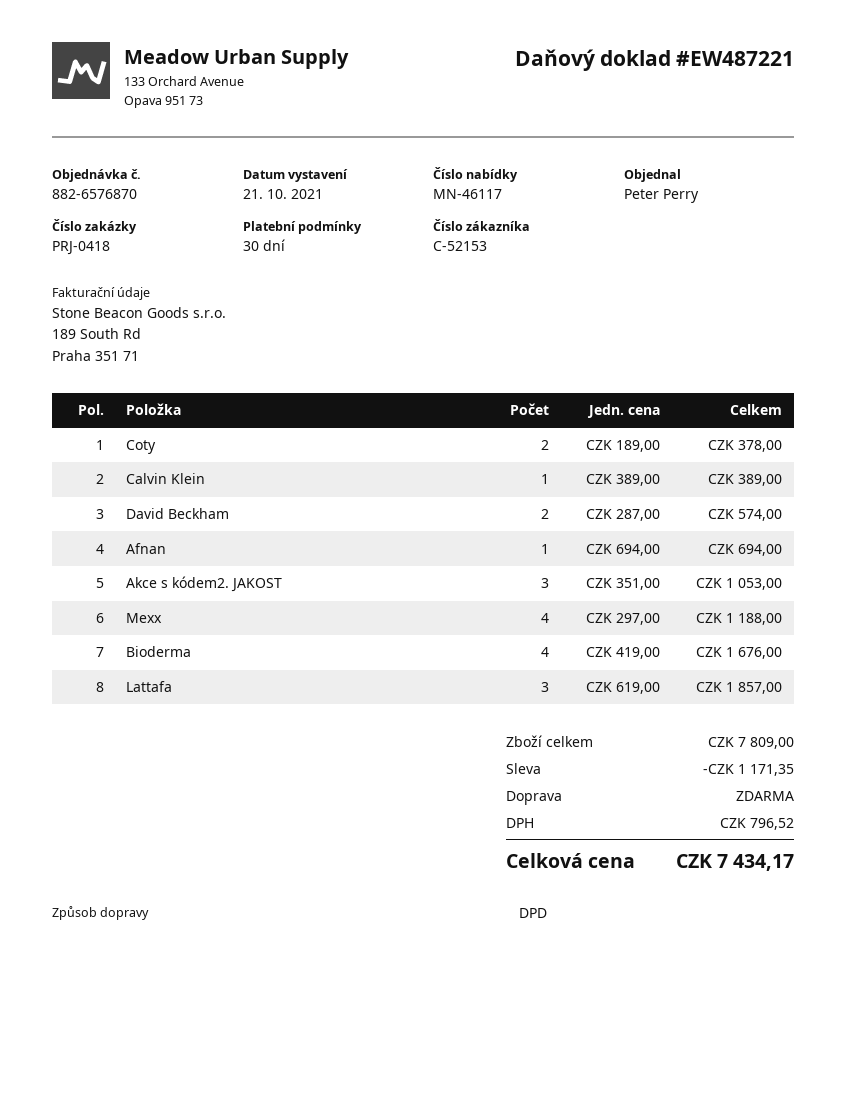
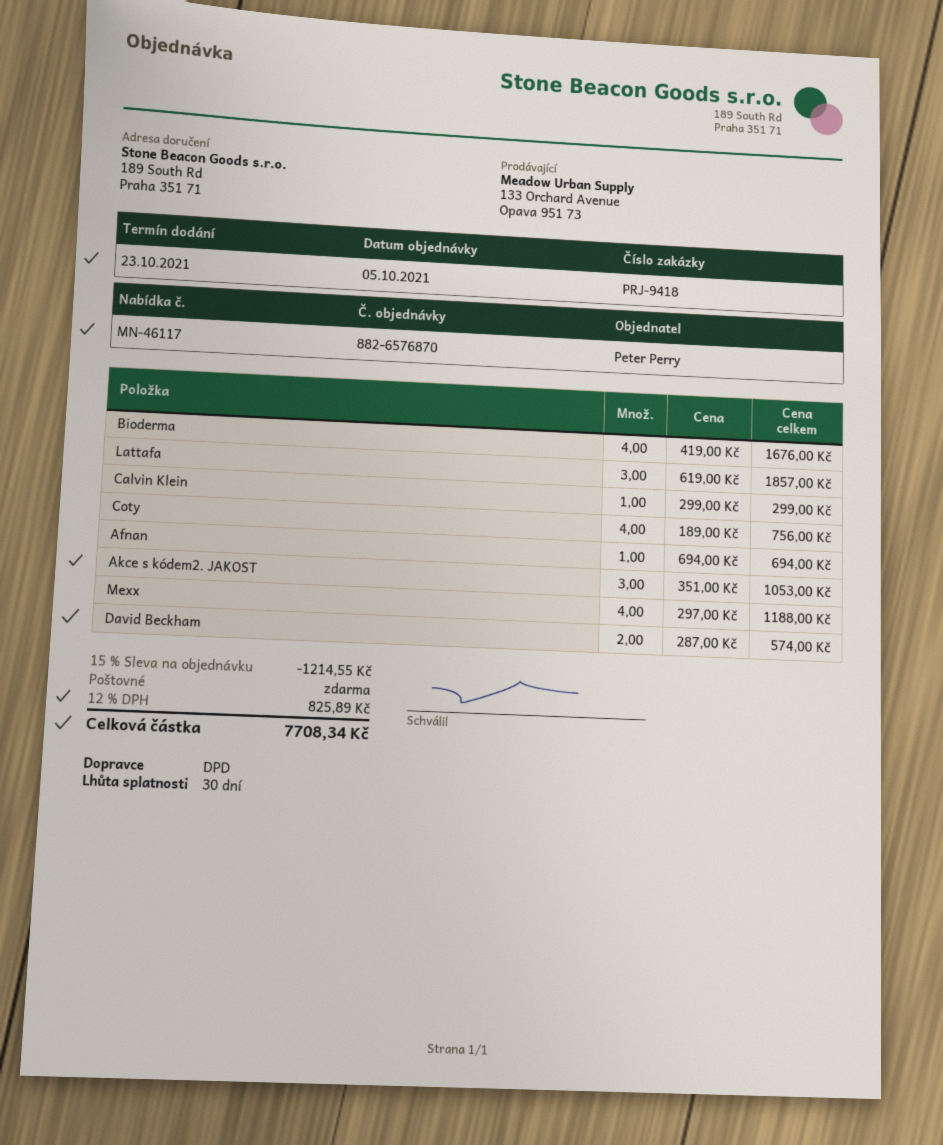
reference: PRJ-0418 -> PRJ-9418
Coty: 2 x 189.00 = 378.00 -> 4 x 189.00 = 756.00
Calvin Klein: 1 x 389.00 = 389.00 -> 1 x 299.00 = 299.00
discount: 1171.35 -> 1214.55
tax: 796.52 -> 825.89
total: 7434.17 -> 7708.34

